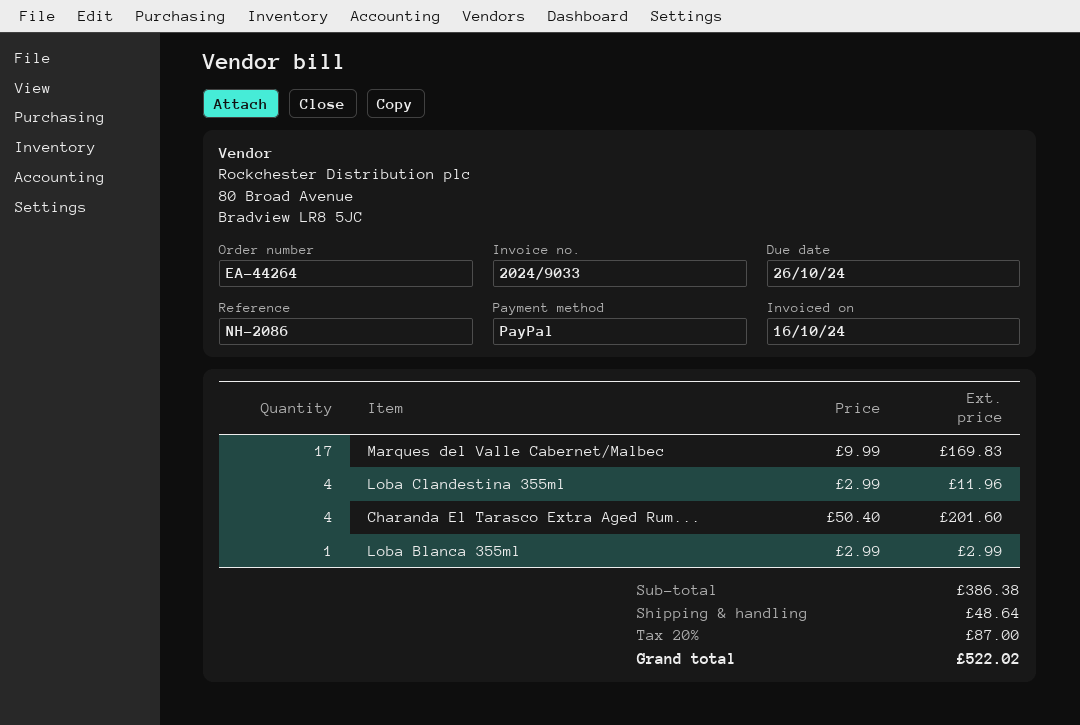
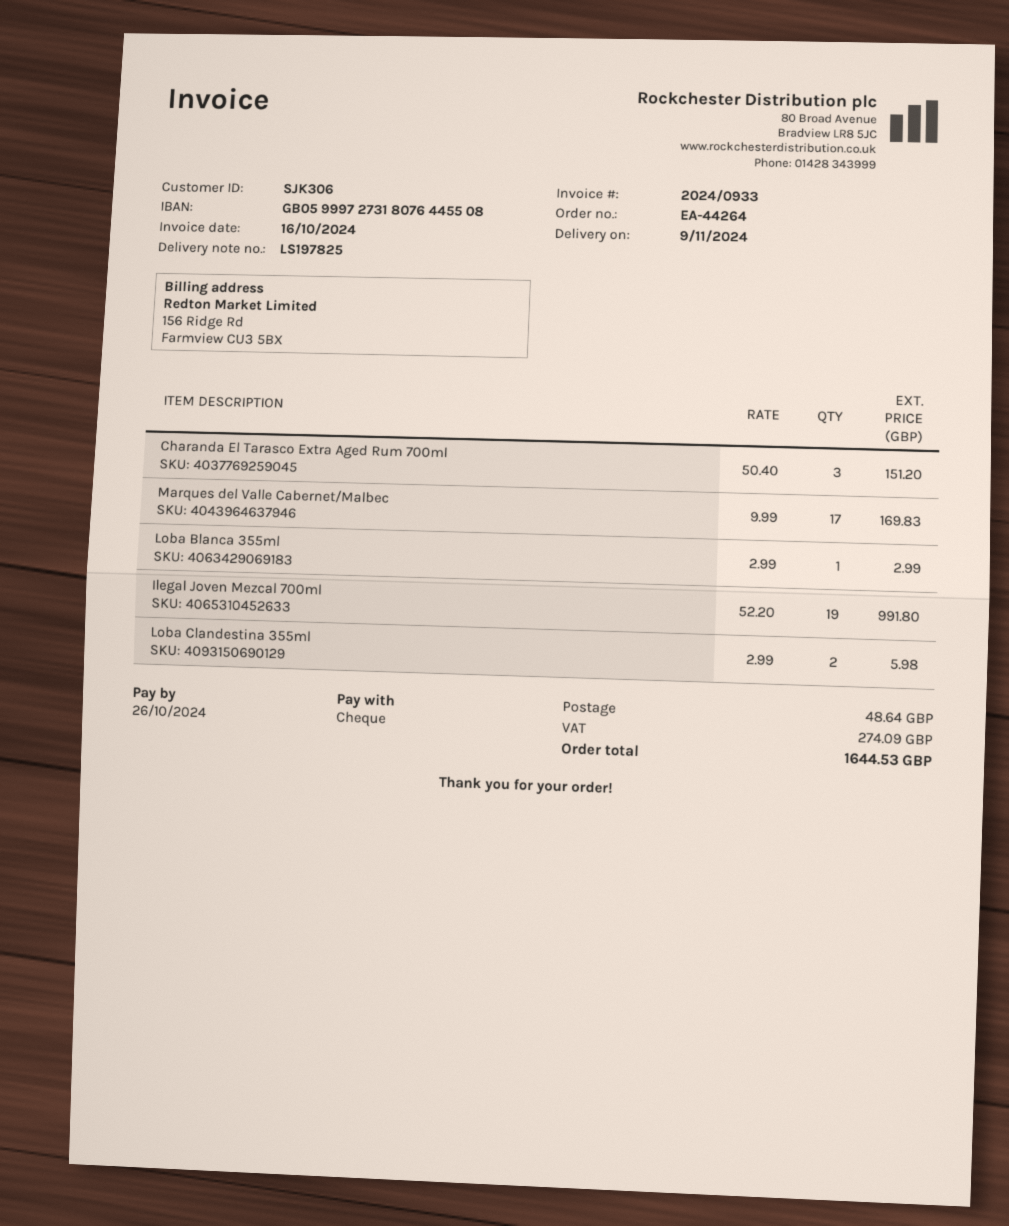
invoice number: 2024/9033 -> 2024/0933
payment method: PayPal -> cheque
Loba Clandestina 355ml: 4 x 2.99 = 11.96 -> 2 x 2.99 = 5.98
Charanda El Tarasco Extra Aged Rum...: 4 x 50.40 = 201.60 -> 3 x 50.40 = 151.20
Ilegal Joven Mezcal 700ml: none -> 19 x 52.20 = 991.80
tax: 87.00 -> 274.09
total: 522.02 -> 1644.53

